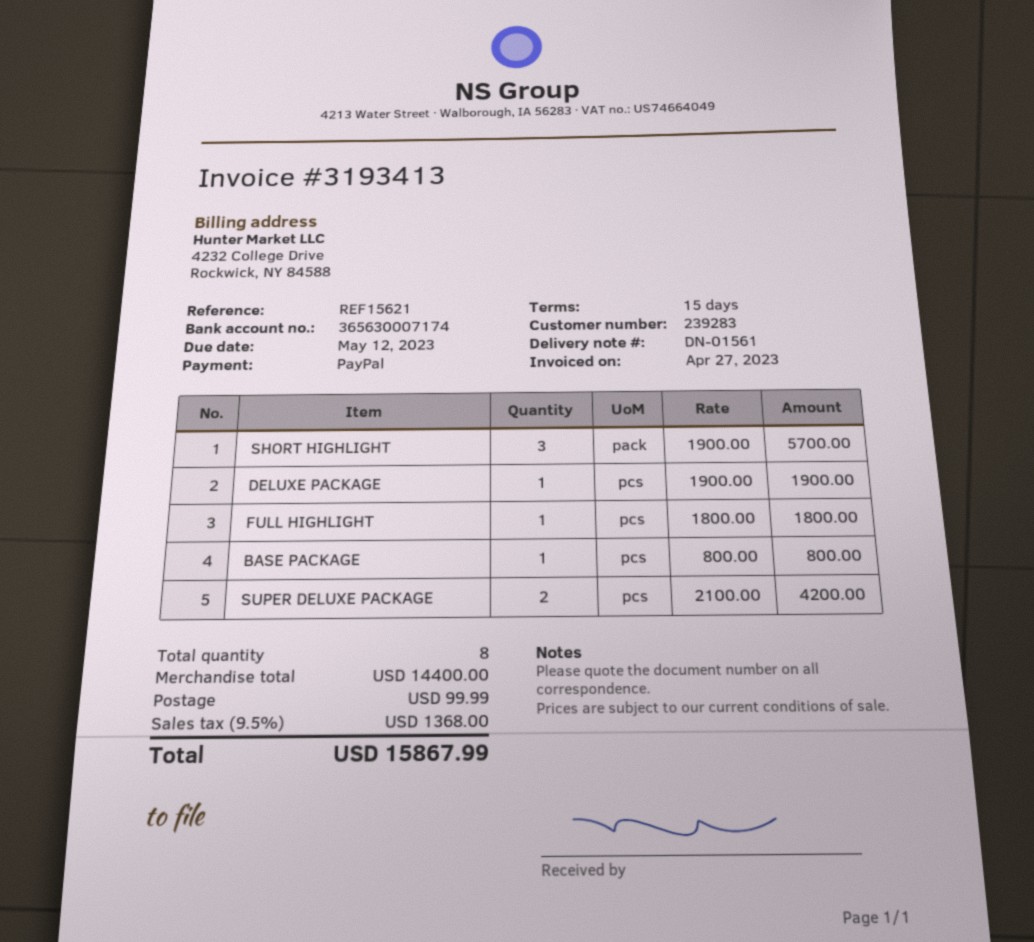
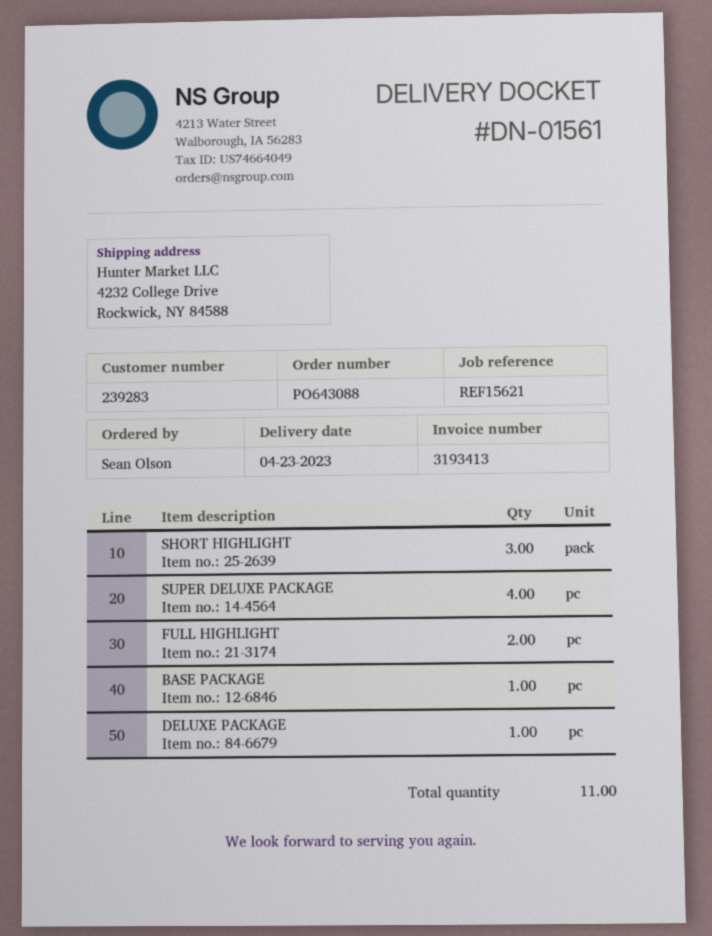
FULL HIGHLIGHT: 1 -> 2
SUPER DELUXE PACKAGE: 2 -> 4
total quantity: 8 -> 11

